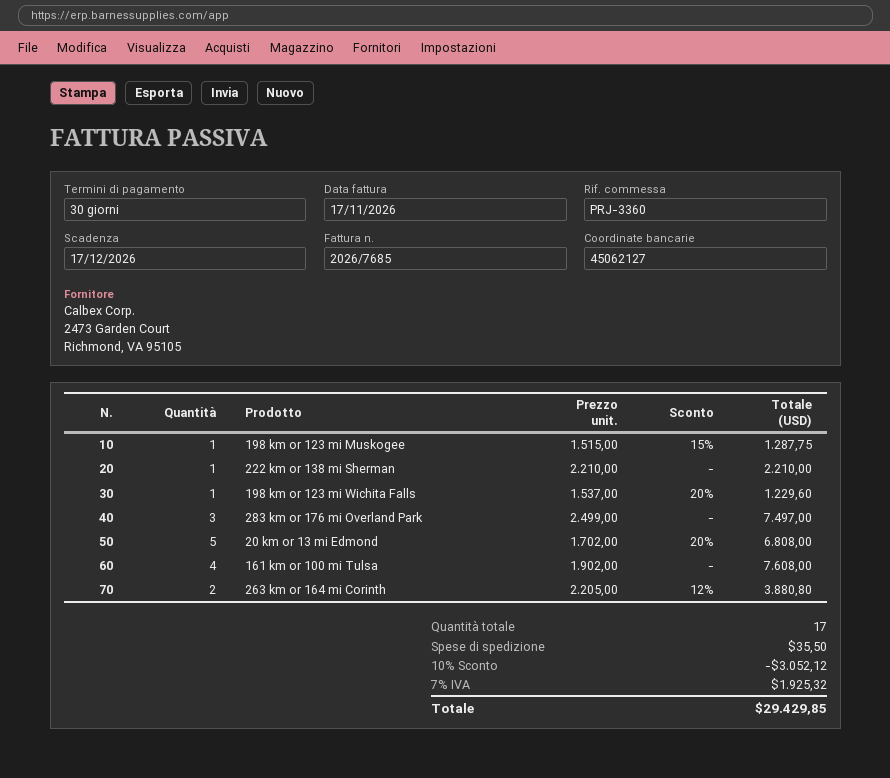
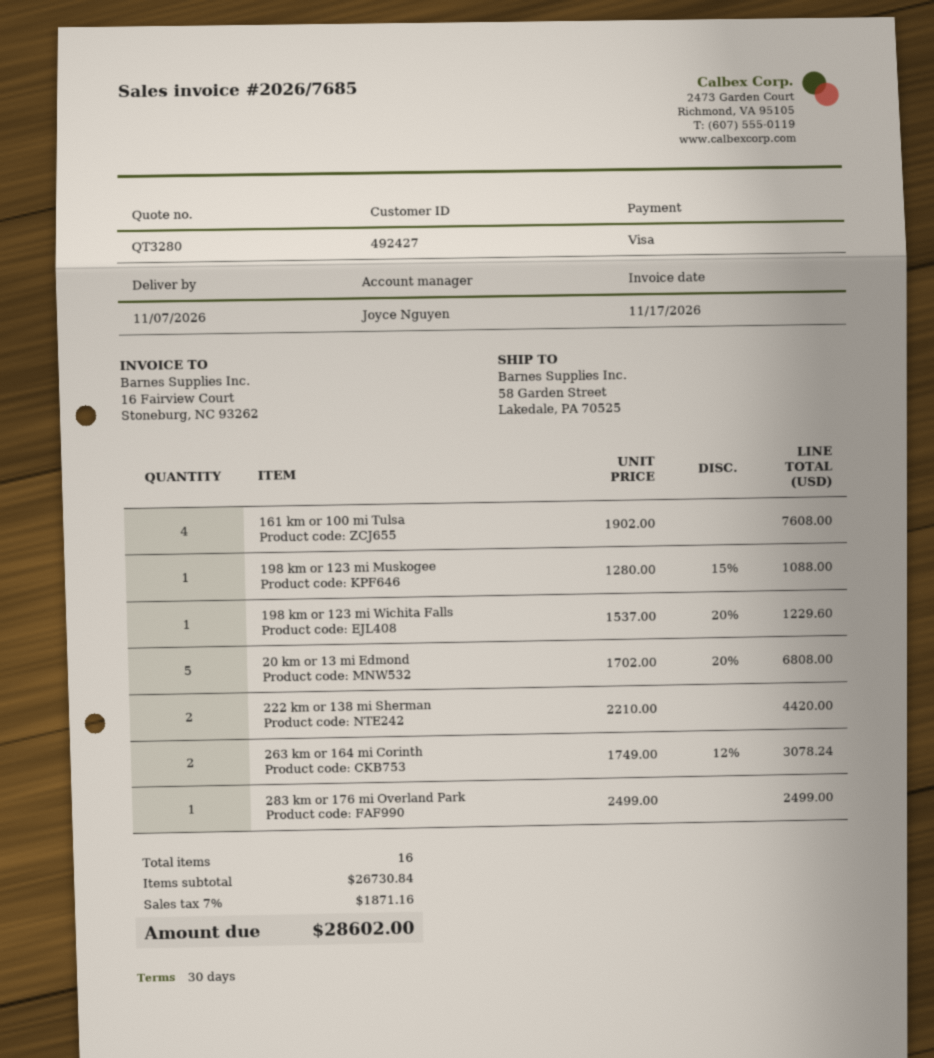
198 km or 123 mi Muskogee: 1 x 1515.00 - 15% = 1287.75 -> 1 x 1280.00 - 15% = 1088.00
222 km or 138 mi Sherman: 1 x 2210.00 = 2210.00 -> 2 x 2210.00 = 4420.00
283 km or 176 mi Overland Park: 3 x 2499.00 = 7497.00 -> 1 x 2499.00 = 2499.00
263 km or 164 mi Corinth: 2 x 2205.00 - 12% = 3880.80 -> 2 x 1749.00 - 12% = 3078.24
total quantity: 17 -> 16
discount: 10% = 3052.12 -> none
shipping: 35.50 -> none
tax: 7% = 1925.32 -> 7% = 1871.16
total: 29429.85 -> 28602.00

